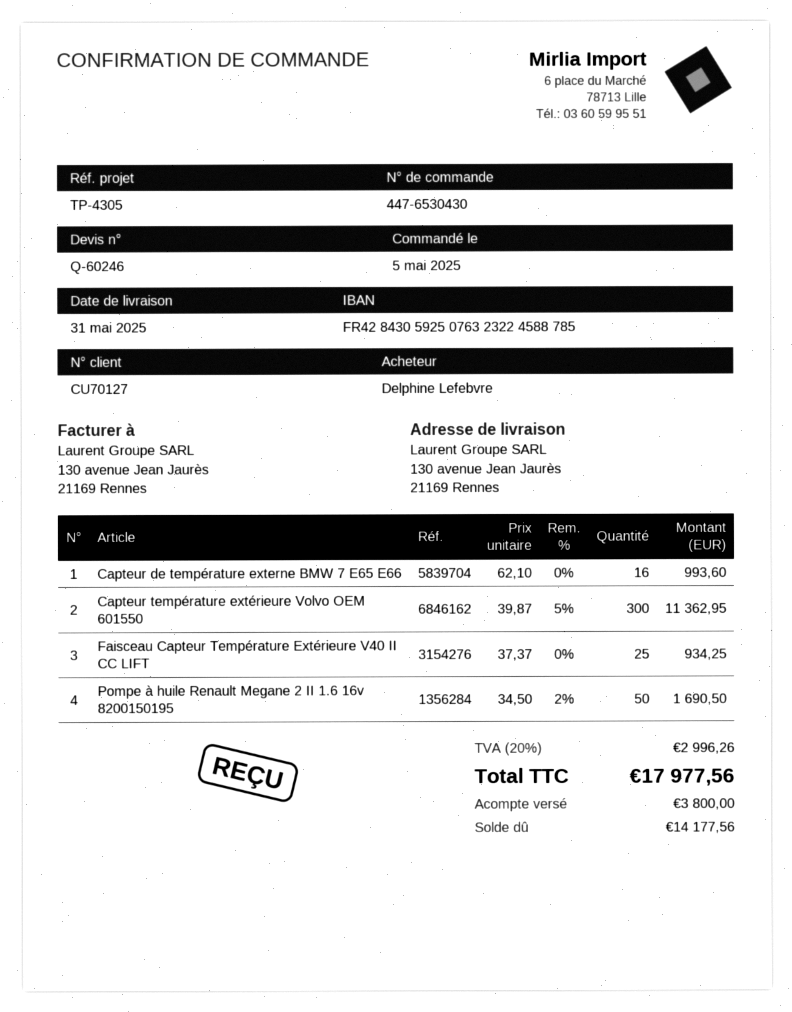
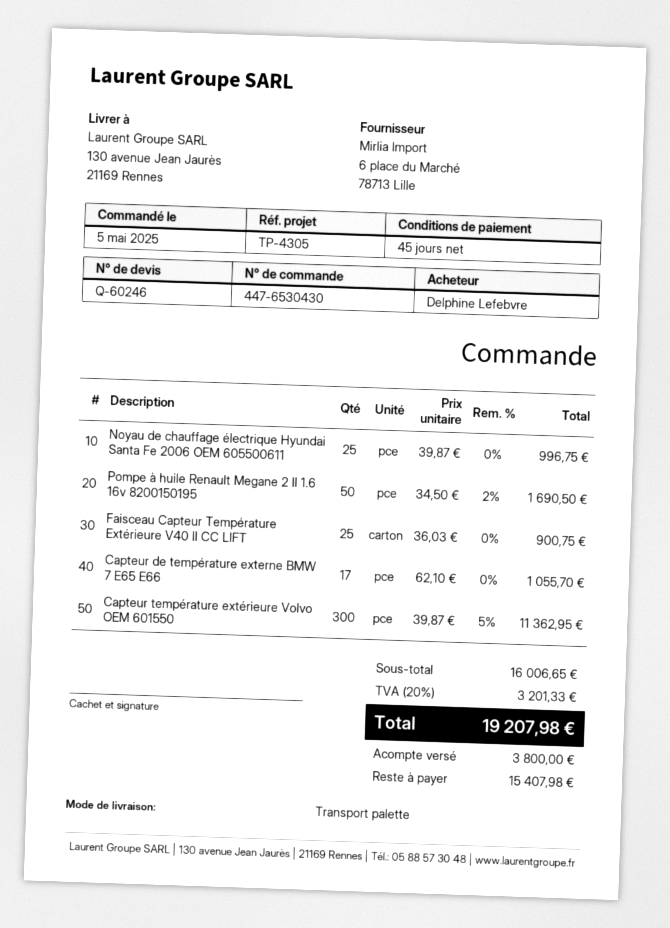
Capteur de température externe BMW 7 E65 E66: 16 x 62.10 = 993.60 -> 17 x 62.10 = 1055.70
Faisceau Capteur Température Extérieure V40 II CC LIFT: 25 x 37.37 = 934.25 -> 25 x 36.03 = 900.75
Noyau de chauffage électrique Hyundai Santa Fe 2006 OEM 605500611: none -> 25 x 39.87 = 996.75
tax: 20% = 2996.26 -> 20% = 3201.33
total: 17977.56 -> 19207.98
balance: 14177.56 -> 15407.98

